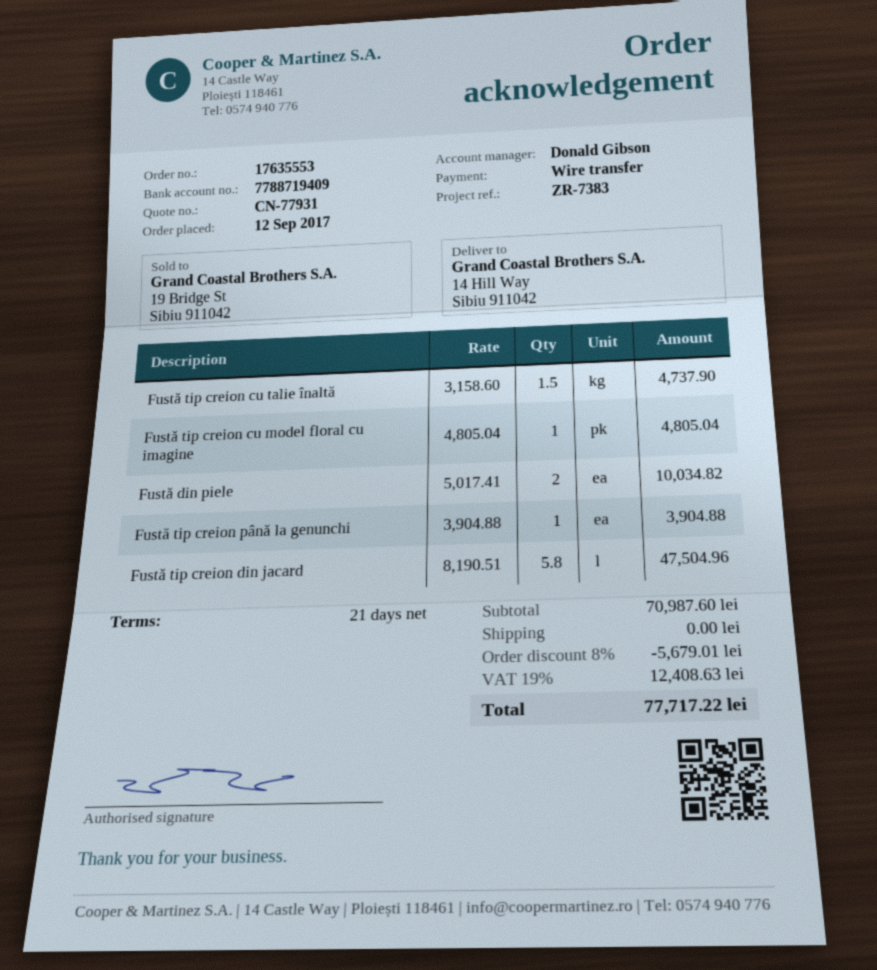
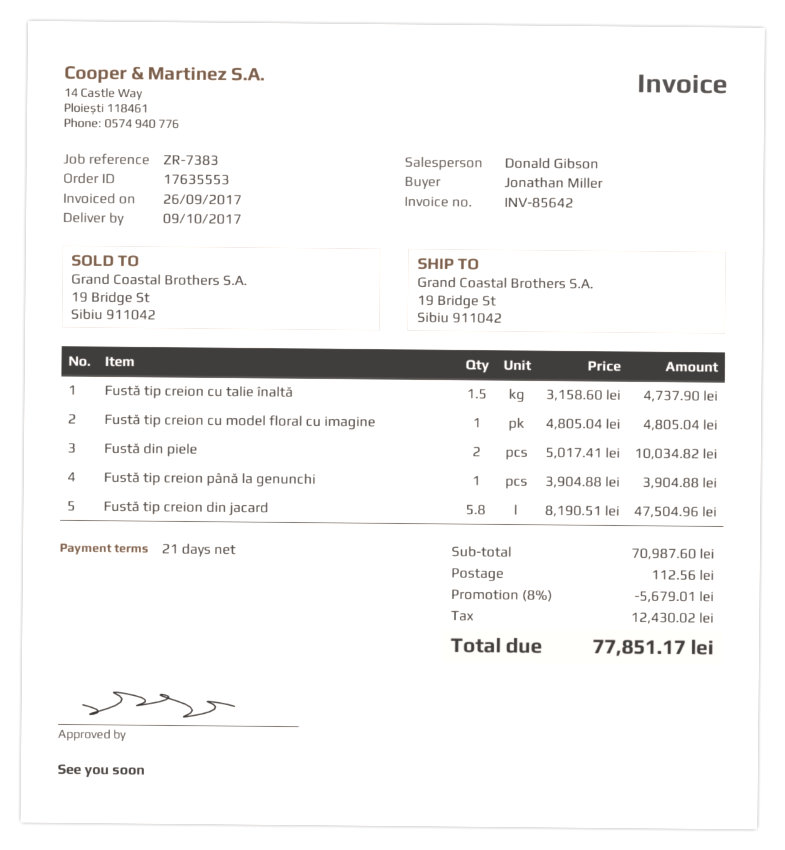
ship to: 14 Hill Way, Sibiu 911042 -> 19 Bridge St, Sibiu 911042
shipping: 0.00 -> 112.56
tax: 12408.63 -> 12430.02
total: 77717.22 -> 77851.17

